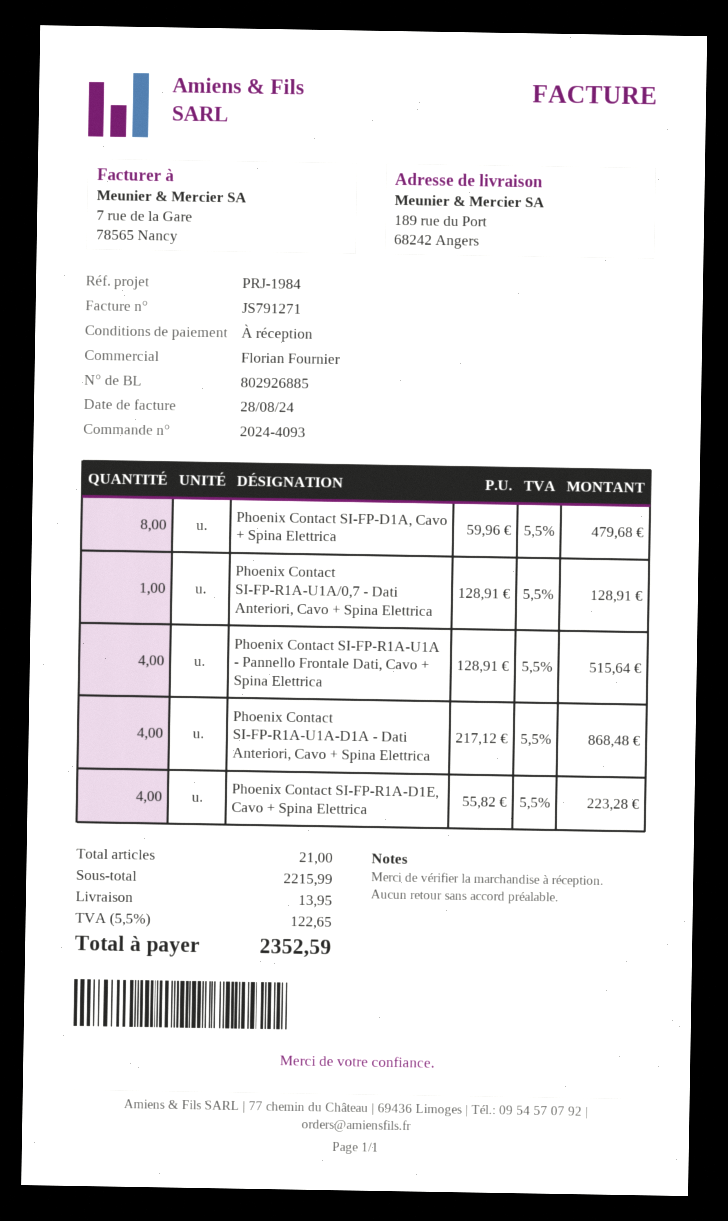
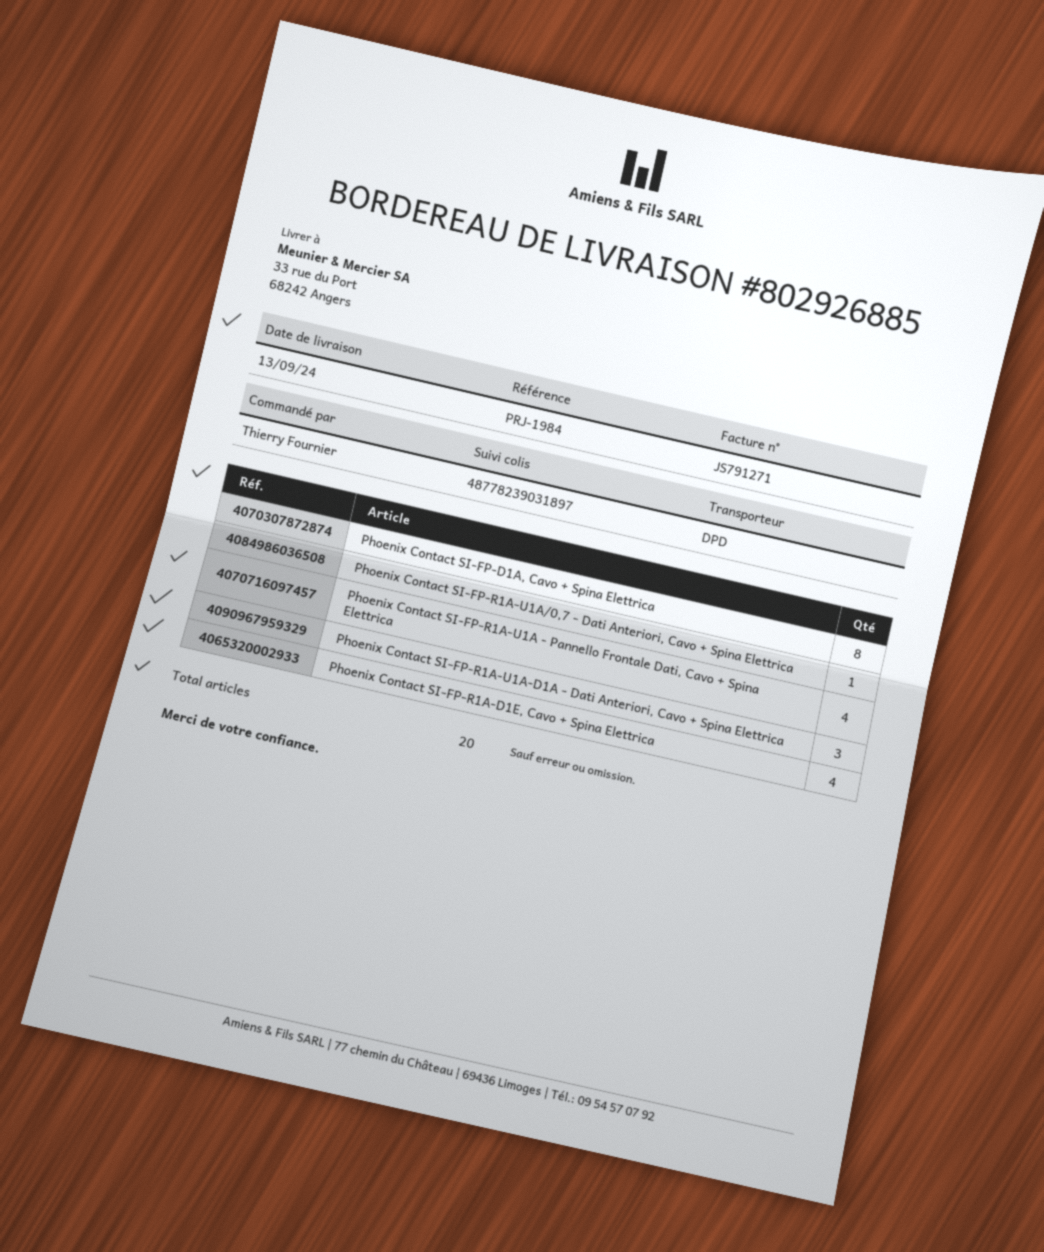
ship to: 189 rue du Port, 68242 Angers -> 33 rue du Port, 68242 Angers
Phoenix Contact SI-FP-R1A-U1A-D1A - Dati Anteriori, Cavo + Spina Elettrica: 4 -> 3
total quantity: 21 -> 20

